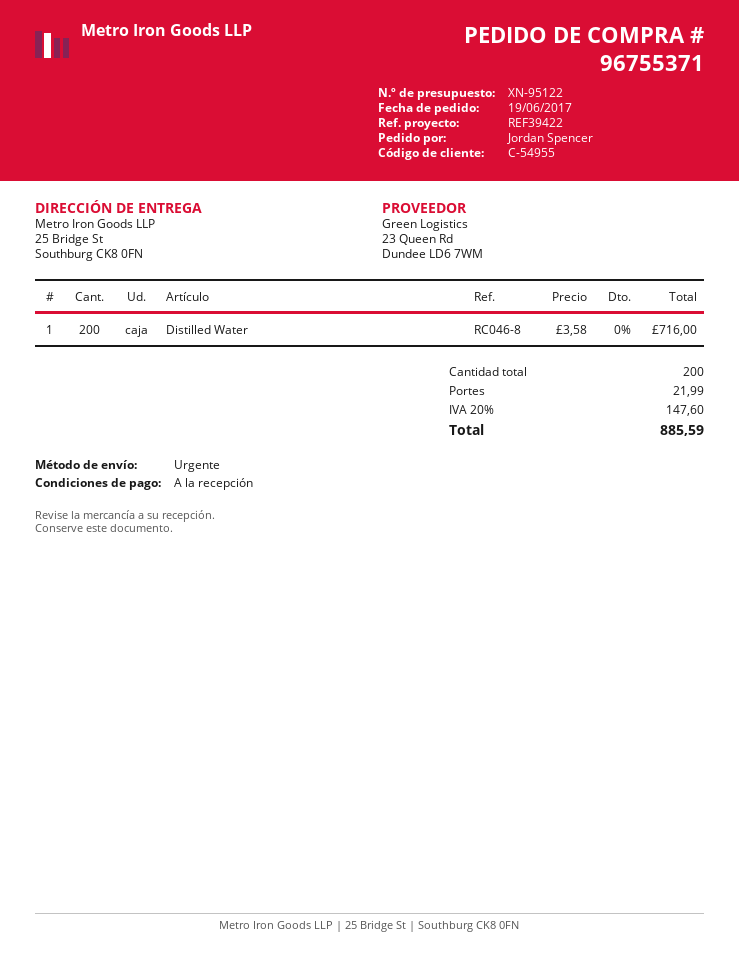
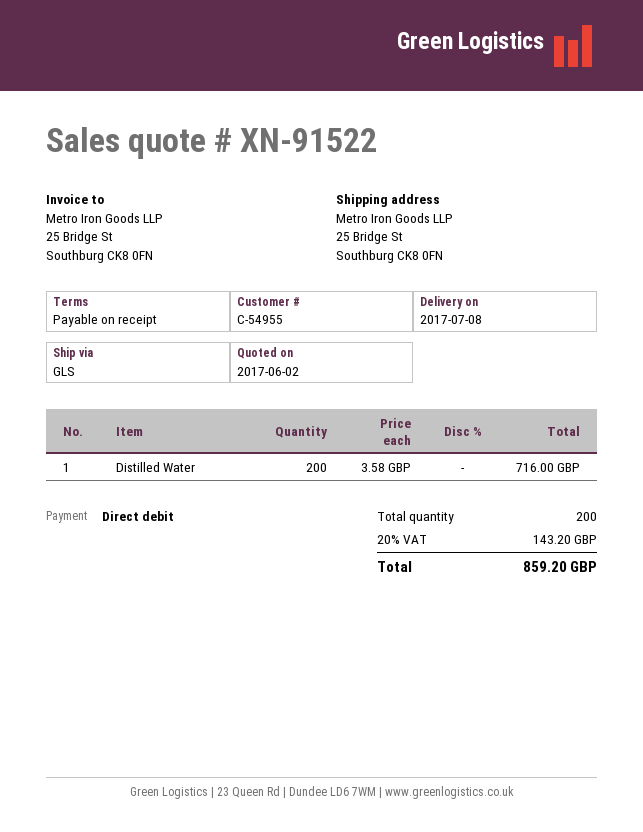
quote number: XN-95122 -> XN-91522
shipping method: express -> GLS
shipping: 21.99 -> none
tax: 20% = 147.60 -> 20% = 143.20
total: 885.59 -> 859.20

